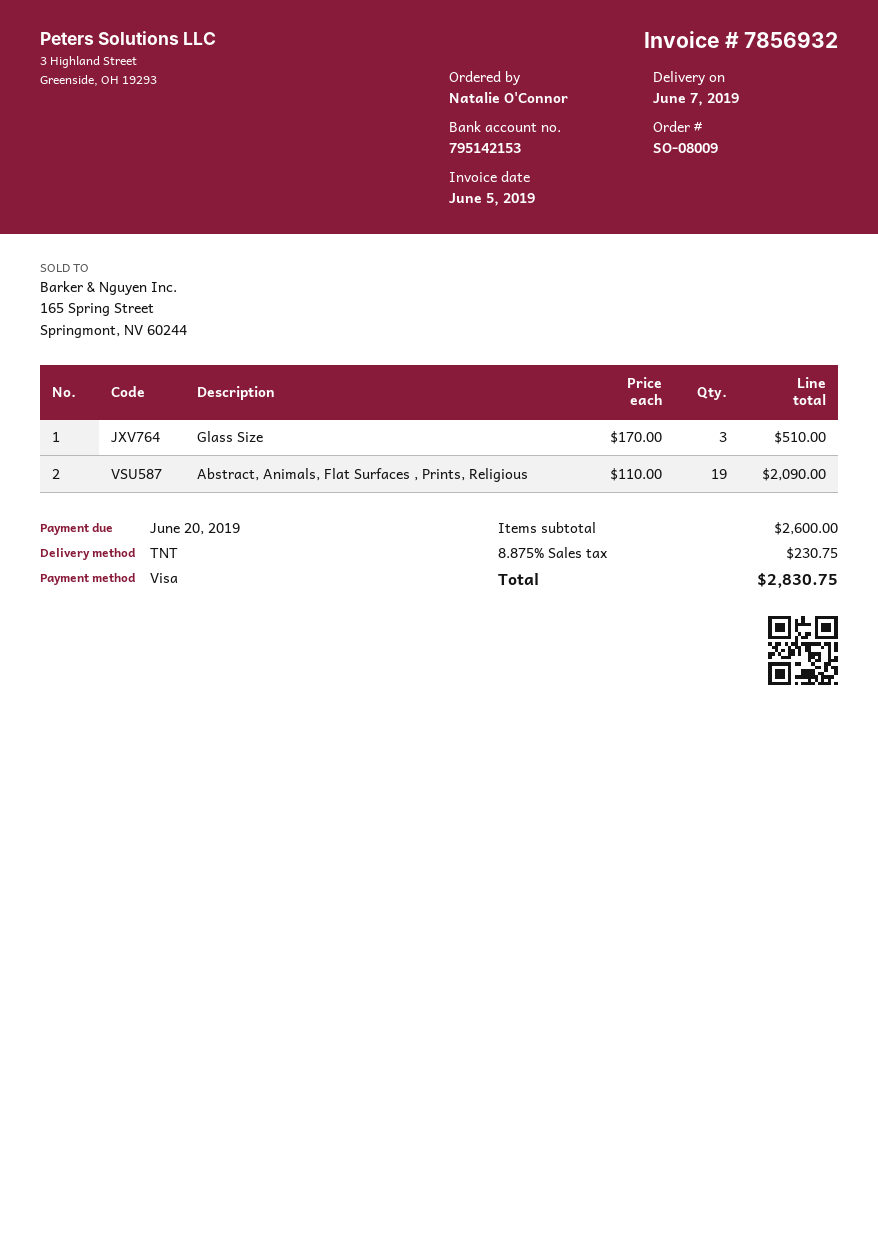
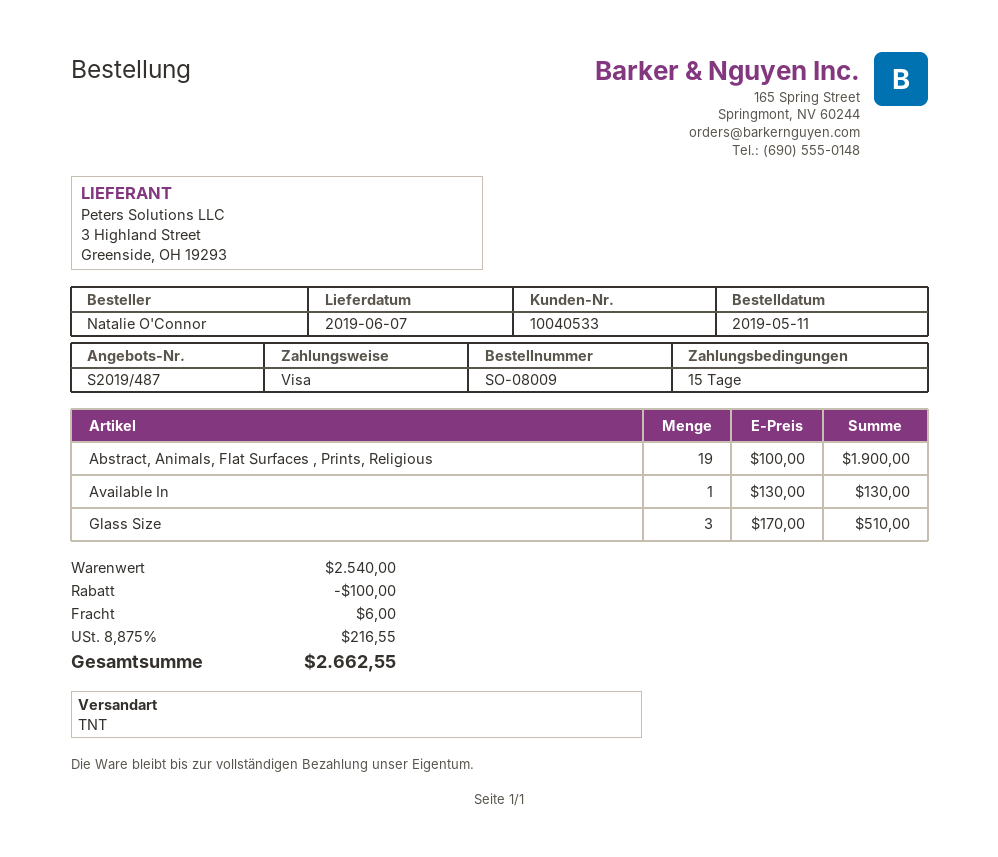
Abstract, Animals, Flat Surfaces , Prints, Religious: 19 x 110.00 = 2090.00 -> 19 x 100.00 = 1900.00
Available In: none -> 1 x 130.00 = 130.00
subtotal: 2600.00 -> 2540.00
discount: none -> 100.00
shipping: none -> 6.00
tax: 8.875% = 230.75 -> 8.875% = 216.55
total: 2830.75 -> 2662.55

